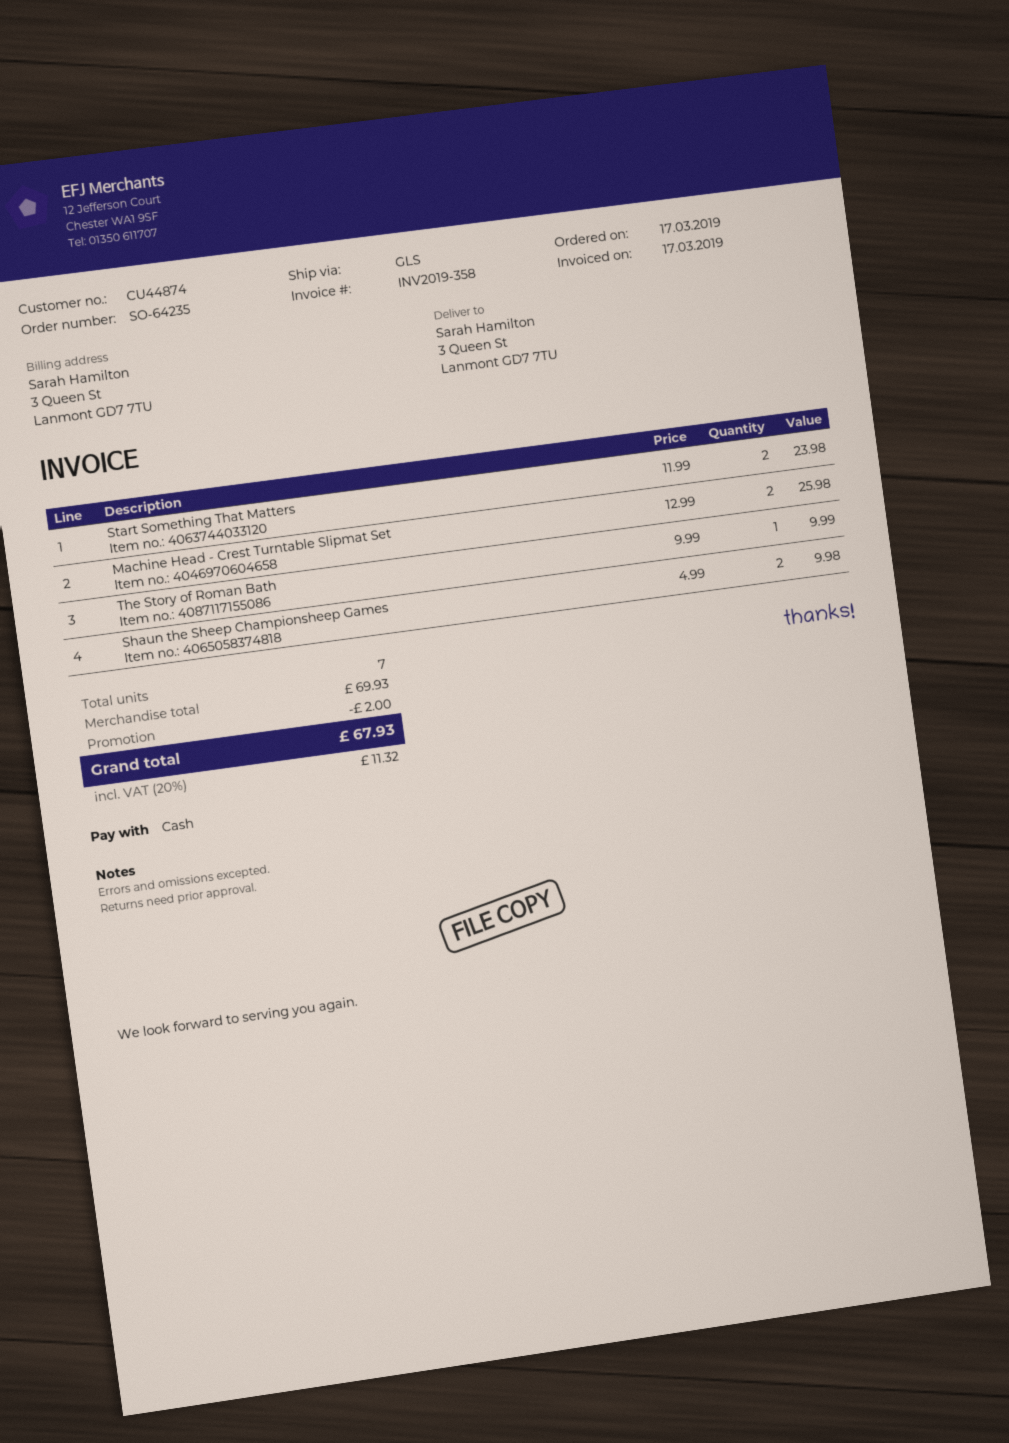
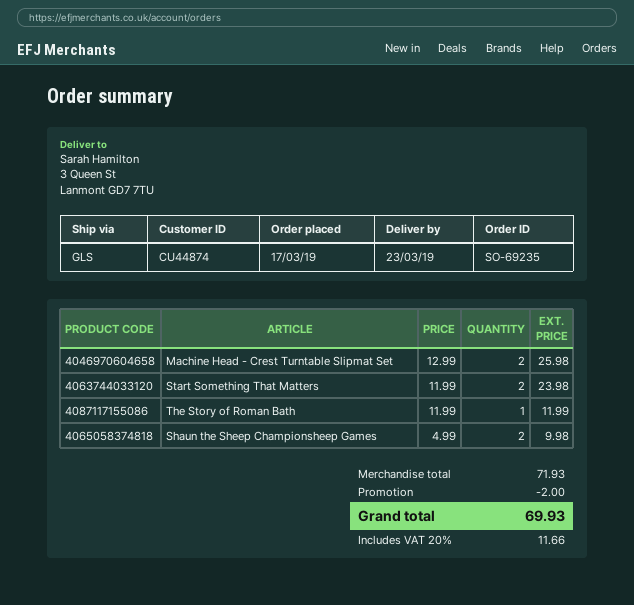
order number: SO-64235 -> SO-69235
The Story of Roman Bath: 1 x 9.99 = 9.99 -> 1 x 11.99 = 11.99
subtotal: 69.93 -> 71.93
tax: 20% = 11.32 -> 20% = 11.66
total: 67.93 -> 69.93

